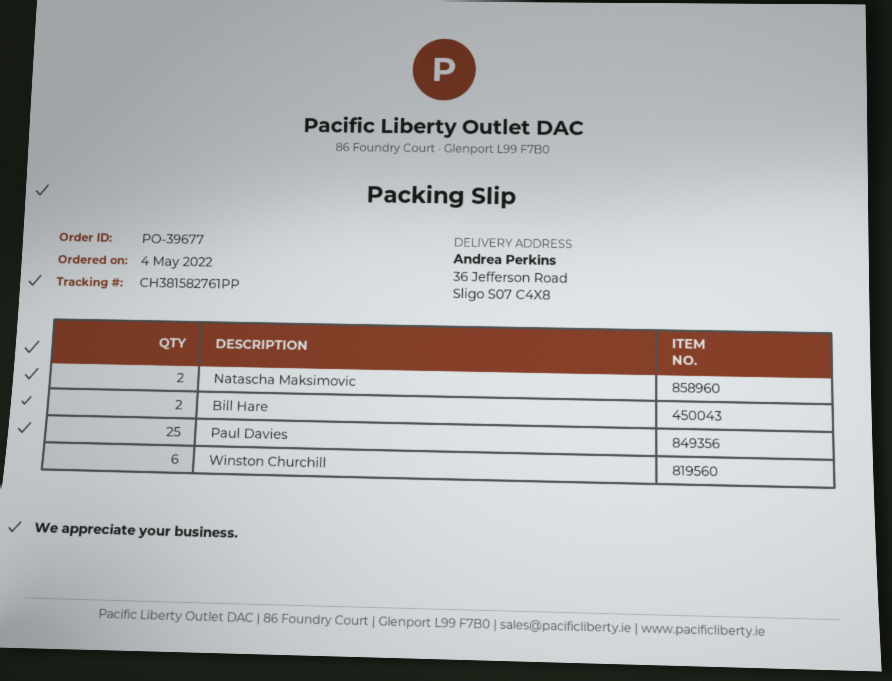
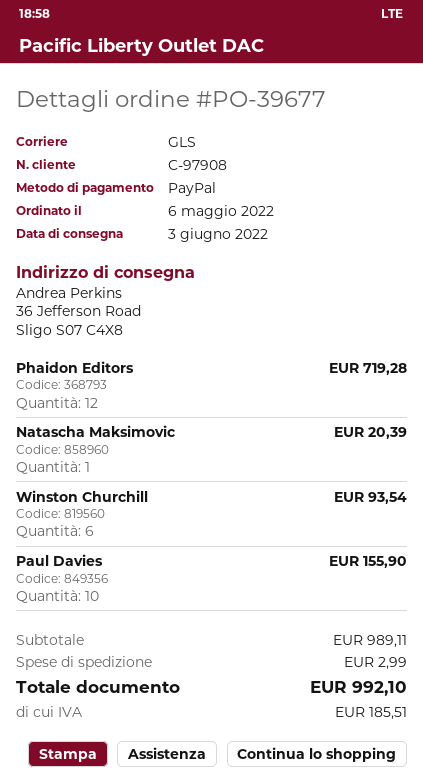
order date: 2022-05-04 -> 2022-05-06
Natascha Maksimovic: 2 -> 1
Bill Hare: 2 -> none
Paul Davies: 25 -> 10
Phaidon Editors: none -> 12

